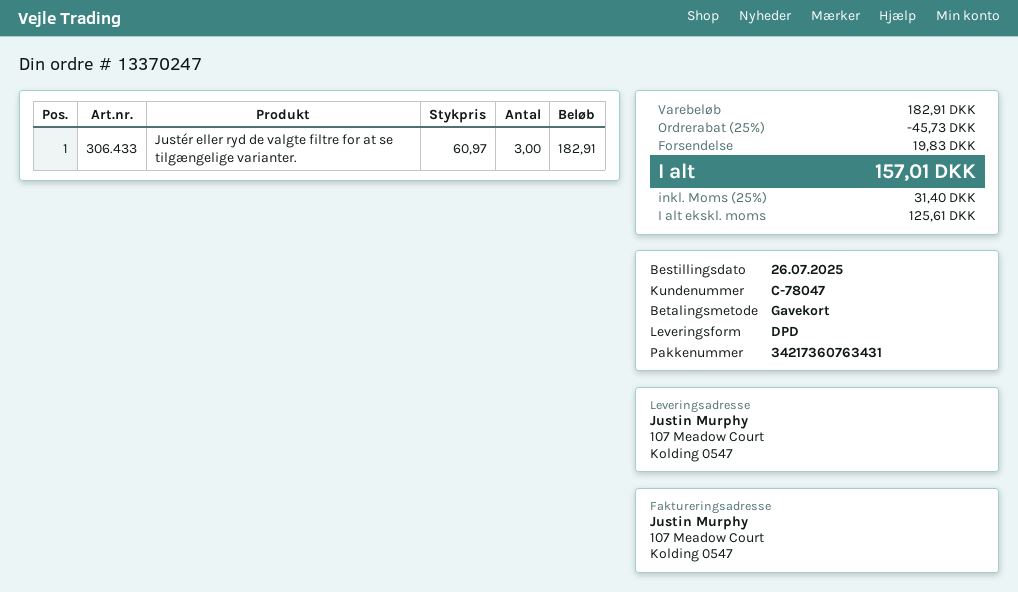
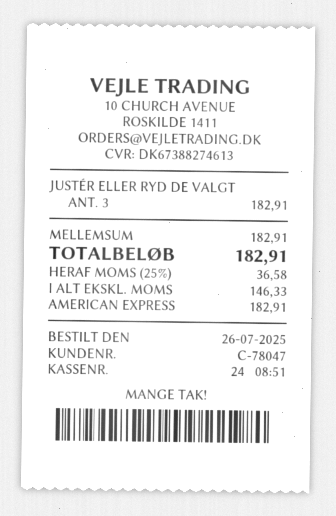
payment method: gift card -> American Express
discount: 25% = 45.73 -> none
shipping: 19.83 -> none
net: 125.61 -> 146.33
tax: 25% = 31.40 -> 25% = 36.58
total: 157.01 -> 182.91

